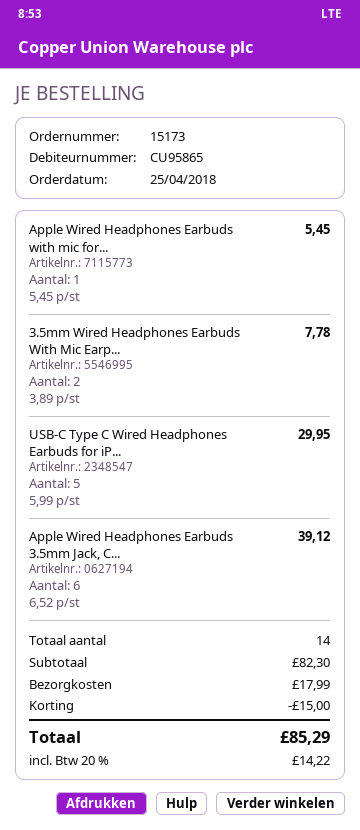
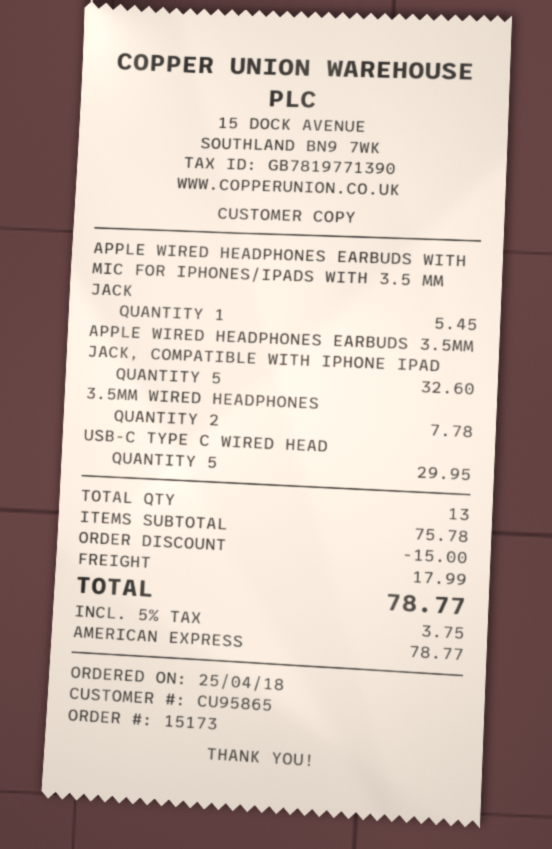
Apple Wired Headphones Earbuds 3.5mm Jack, C...: 6 for 39.12 -> 5 for 32.60
total quantity: 14 -> 13
subtotal: 82.30 -> 75.78
tax: 20% = 14.22 -> 5% = 3.75
total: 85.29 -> 78.77

